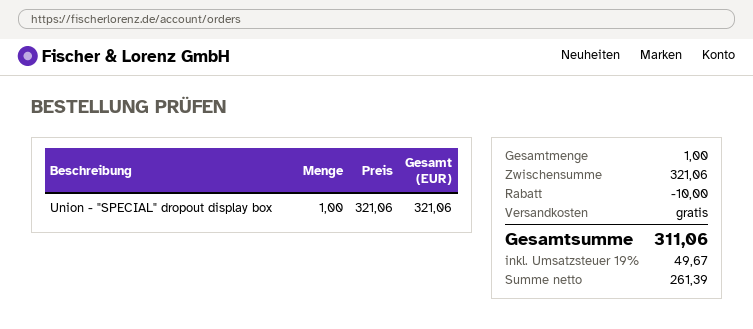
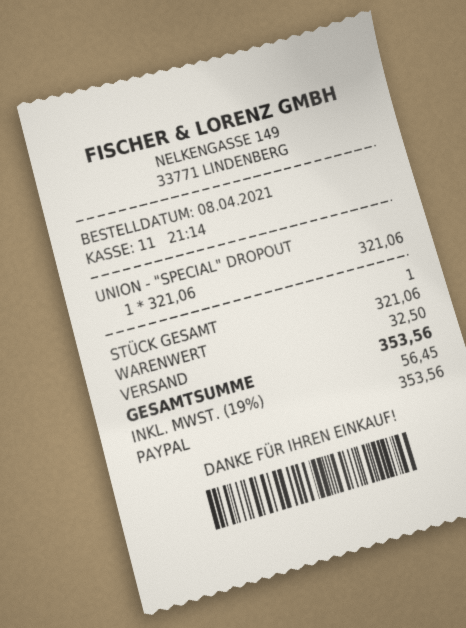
discount: 10.00 -> none
shipping: 0.00 -> 32.50
tax: 19% = 49.67 -> 19% = 56.45
total: 311.06 -> 353.56

